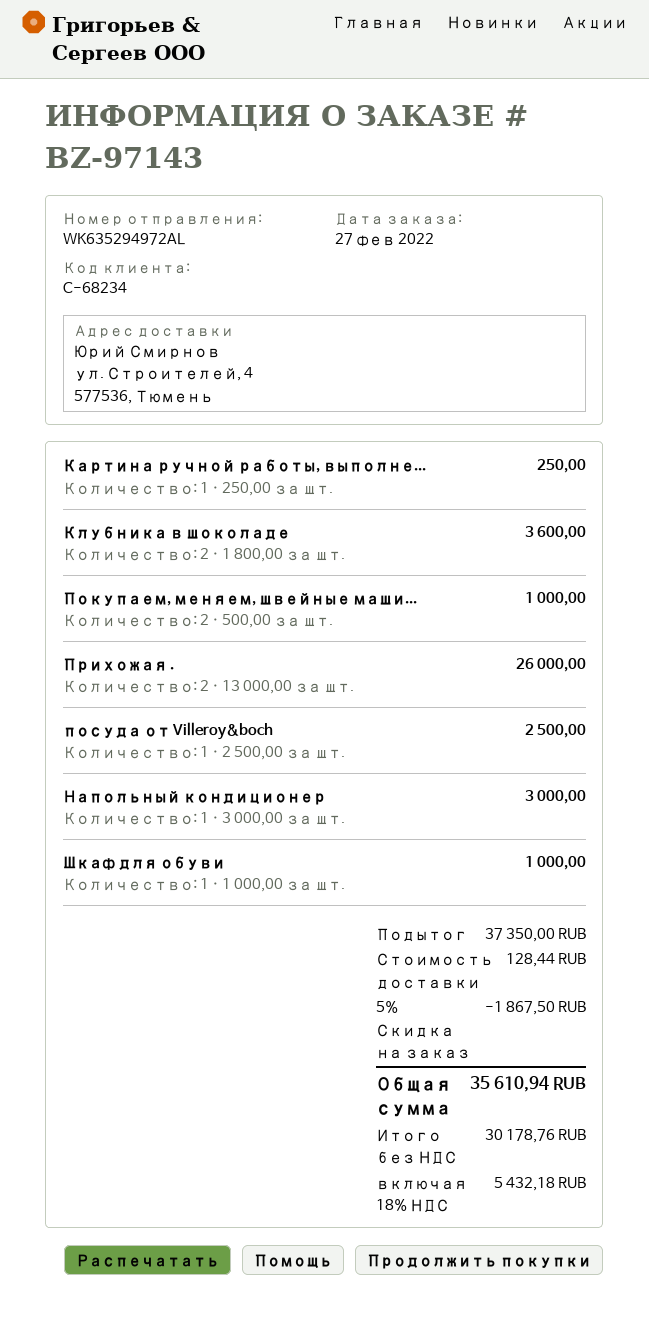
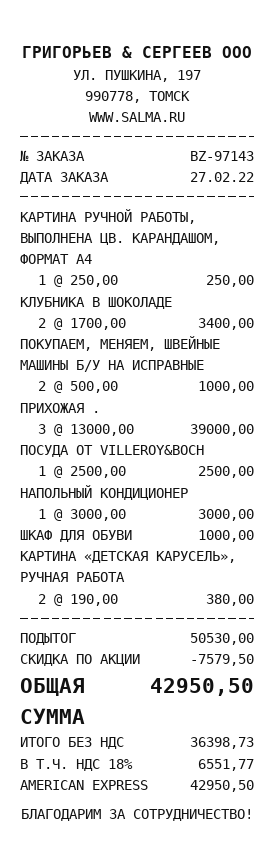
Клубника в шоколаде: 2 x 1800.00 = 3600.00 -> 2 x 1700.00 = 3400.00
Прихожая .: 2 x 13000.00 = 26000.00 -> 3 x 13000.00 = 39000.00
КАРТИНА «ДЕТСКАЯ КАРУСЕЛЬ», РУЧНАЯ РАБОТА: none -> 2 x 190.00 = 380.00
subtotal: 37350.00 -> 50530.00
discount: 1867.50 -> 7579.50
shipping: 128.44 -> none
net: 30178.76 -> 36398.73
tax: 18% = 5432.18 -> 18% = 6551.77
total: 35610.94 -> 42950.50

